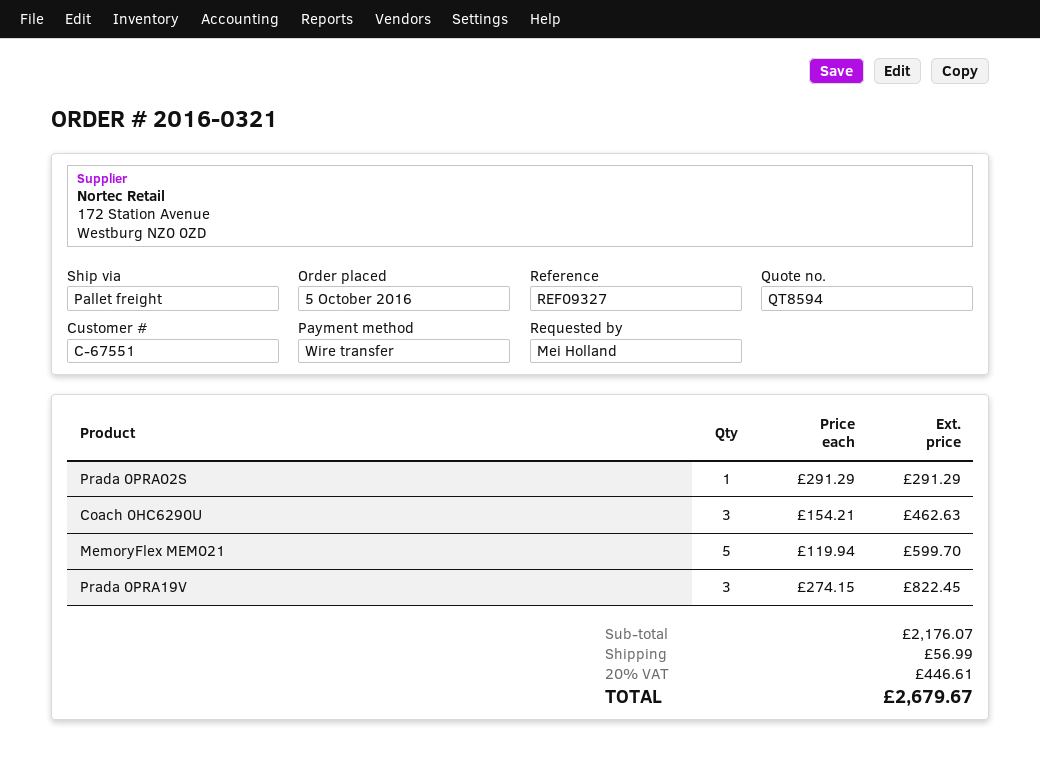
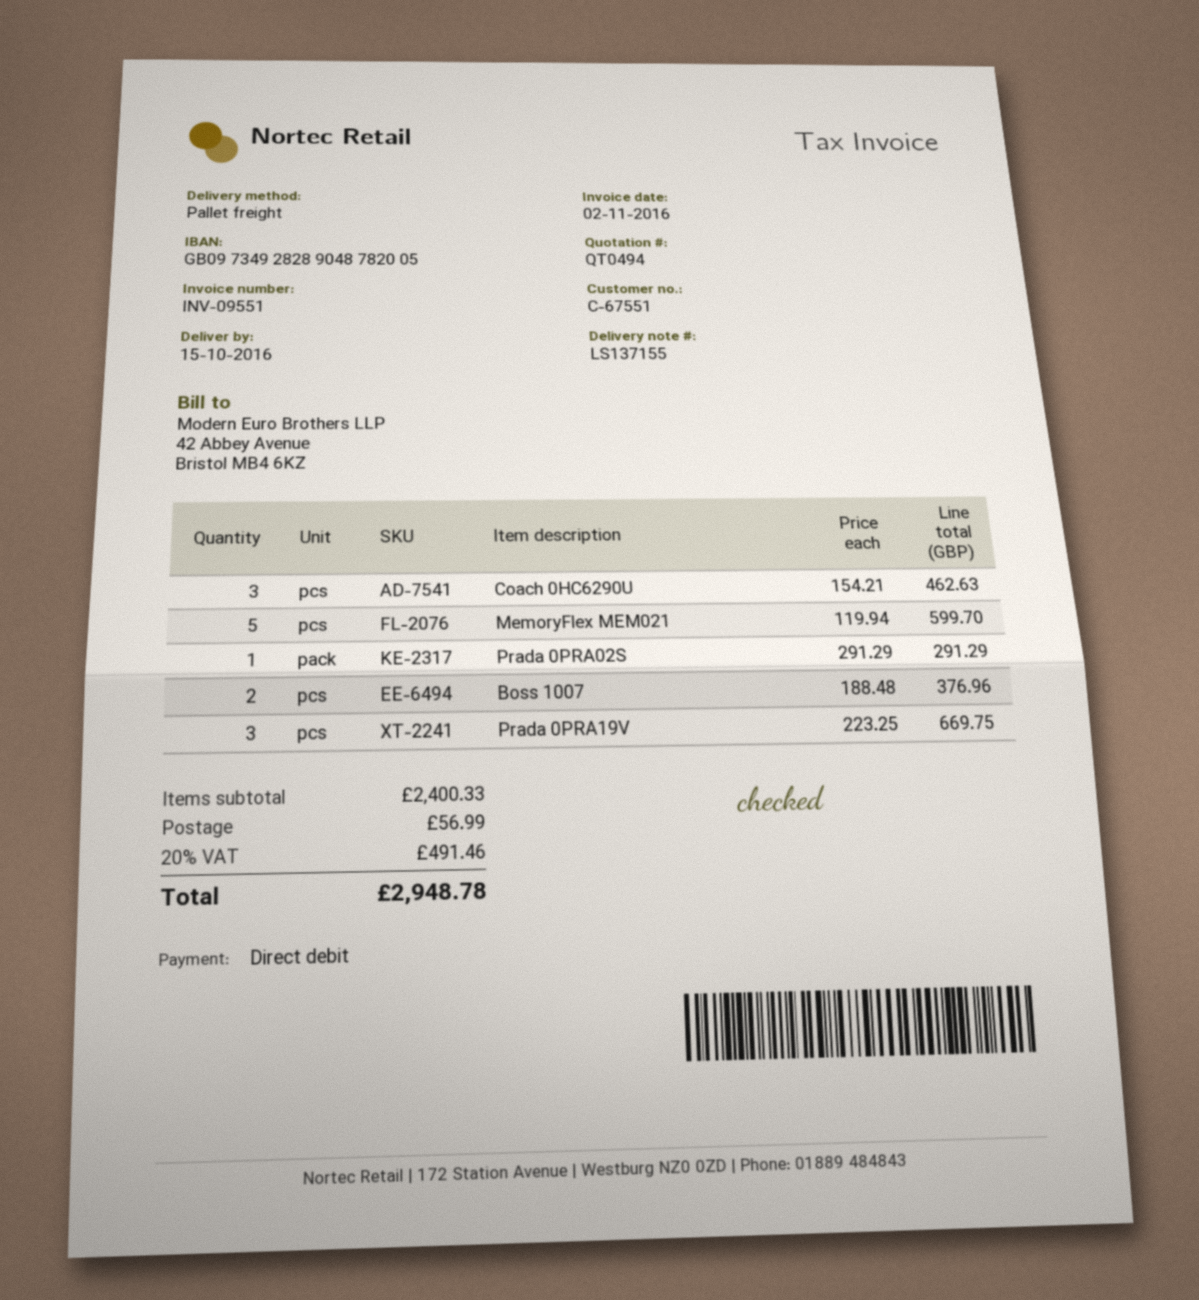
quote number: QT8594 -> QT0494
payment method: bank transfer -> direct debit
Prada 0PRA19V: 3 x 274.15 = 822.45 -> 3 x 223.25 = 669.75
Boss 1007: none -> 2 x 188.48 = 376.96
subtotal: 2176.07 -> 2400.33
tax: 20% = 446.61 -> 20% = 491.46
total: 2679.67 -> 2948.78

